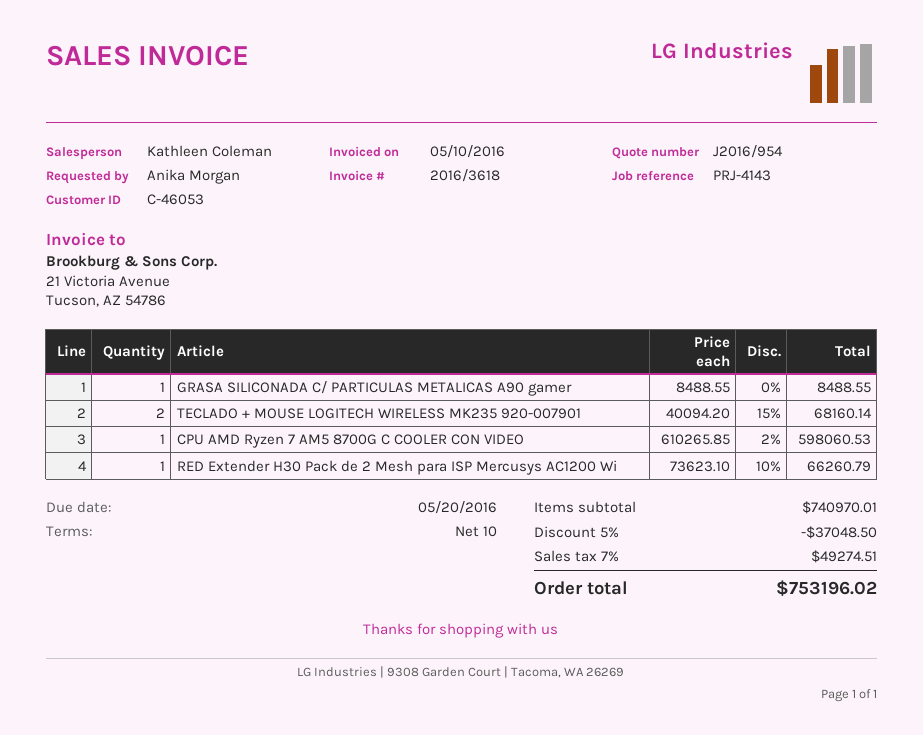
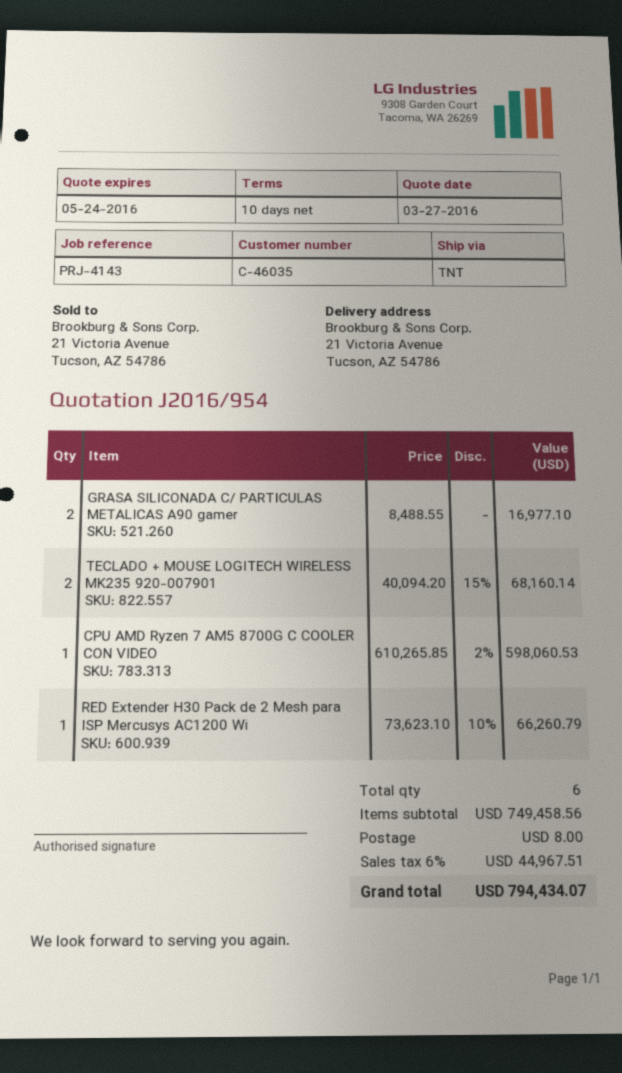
customer number: C-46053 -> C-46035
GRASA SILICONADA C/ PARTICULAS METALICAS A90 gamer: 1 x 8488.55 = 8488.55 -> 2 x 8488.55 = 16977.10
subtotal: 740970.01 -> 749458.56
discount: 5% = 37048.50 -> none
shipping: none -> 8.00
tax: 7% = 49274.51 -> 6% = 44967.51
total: 753196.02 -> 794434.07

